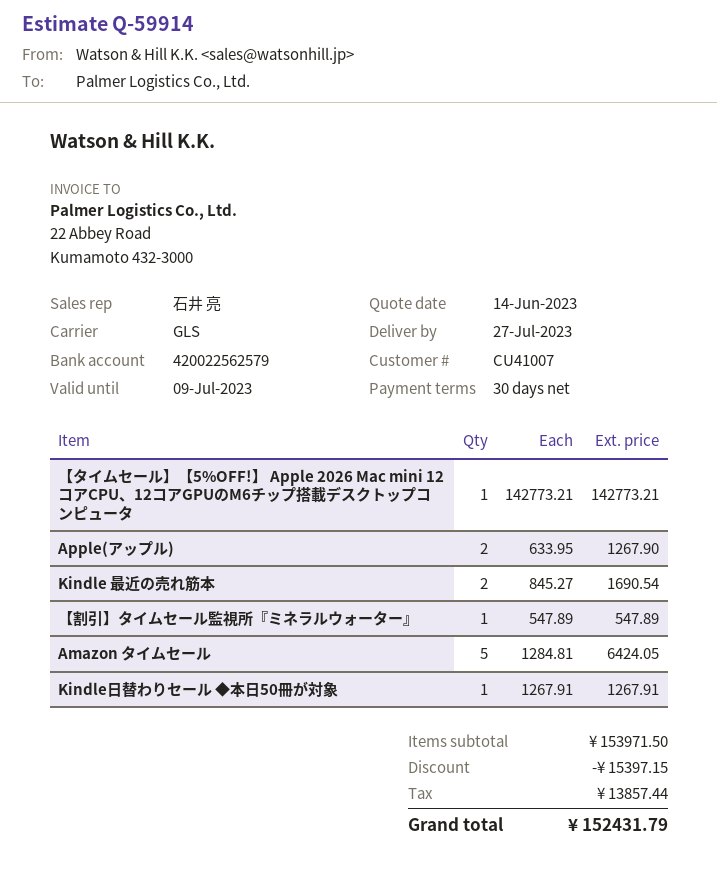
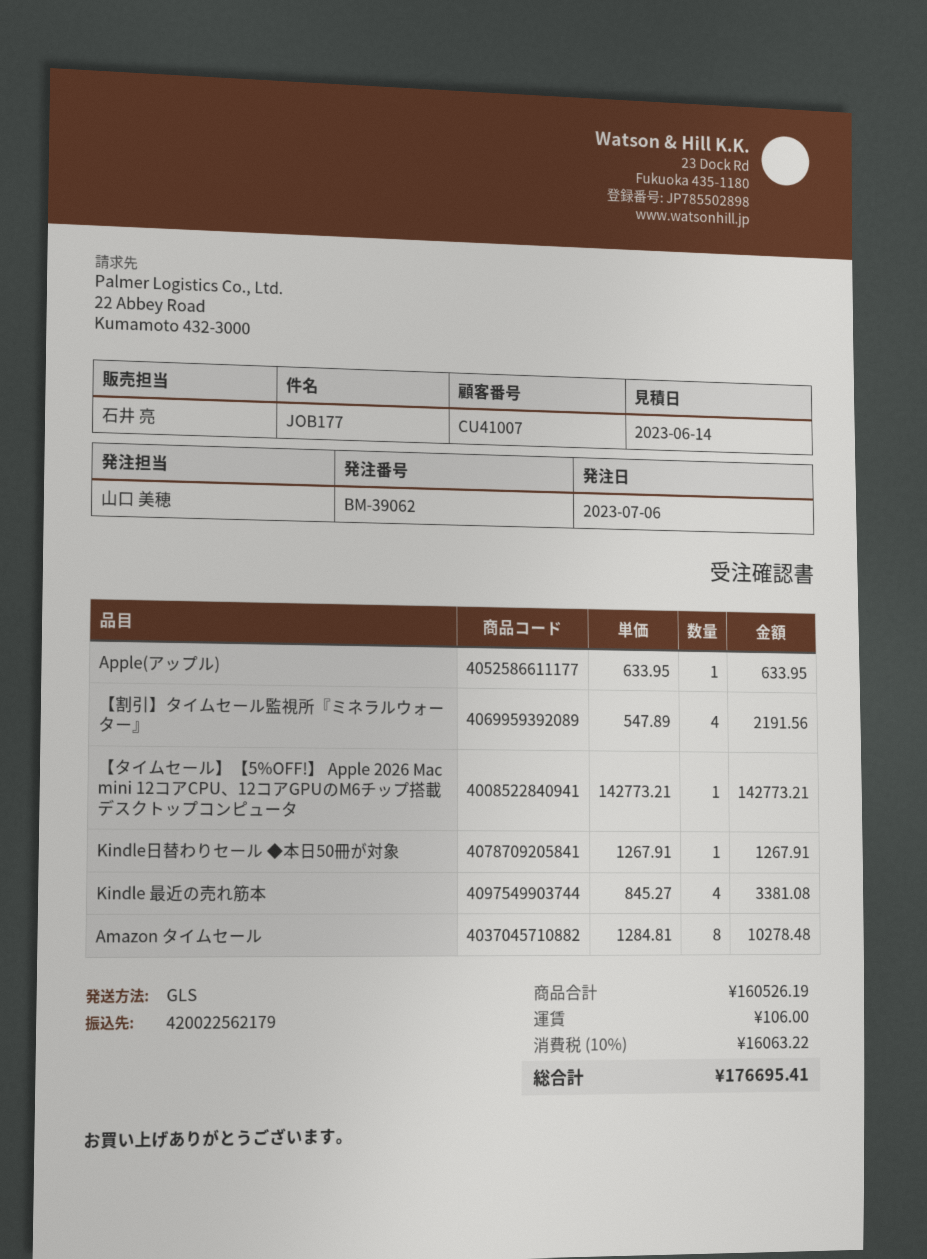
bank account: 420022562579 -> 420022562179
Apple(アップル): 2 x 633.95 = 1267.90 -> 1 x 633.95 = 633.95
Kindle 最近の売れ筋本: 2 x 845.27 = 1690.54 -> 4 x 845.27 = 3381.08
【割引】タイムセール監視所『ミネラルウォーター』: 1 x 547.89 = 547.89 -> 4 x 547.89 = 2191.56
Amazon タイムセール: 5 x 1284.81 = 6424.05 -> 8 x 1284.81 = 10278.48
subtotal: 153971.50 -> 160526.19
discount: 15397.15 -> none
shipping: none -> 106.00
tax: 13857.44 -> 16063.22
total: 152431.79 -> 176695.41

